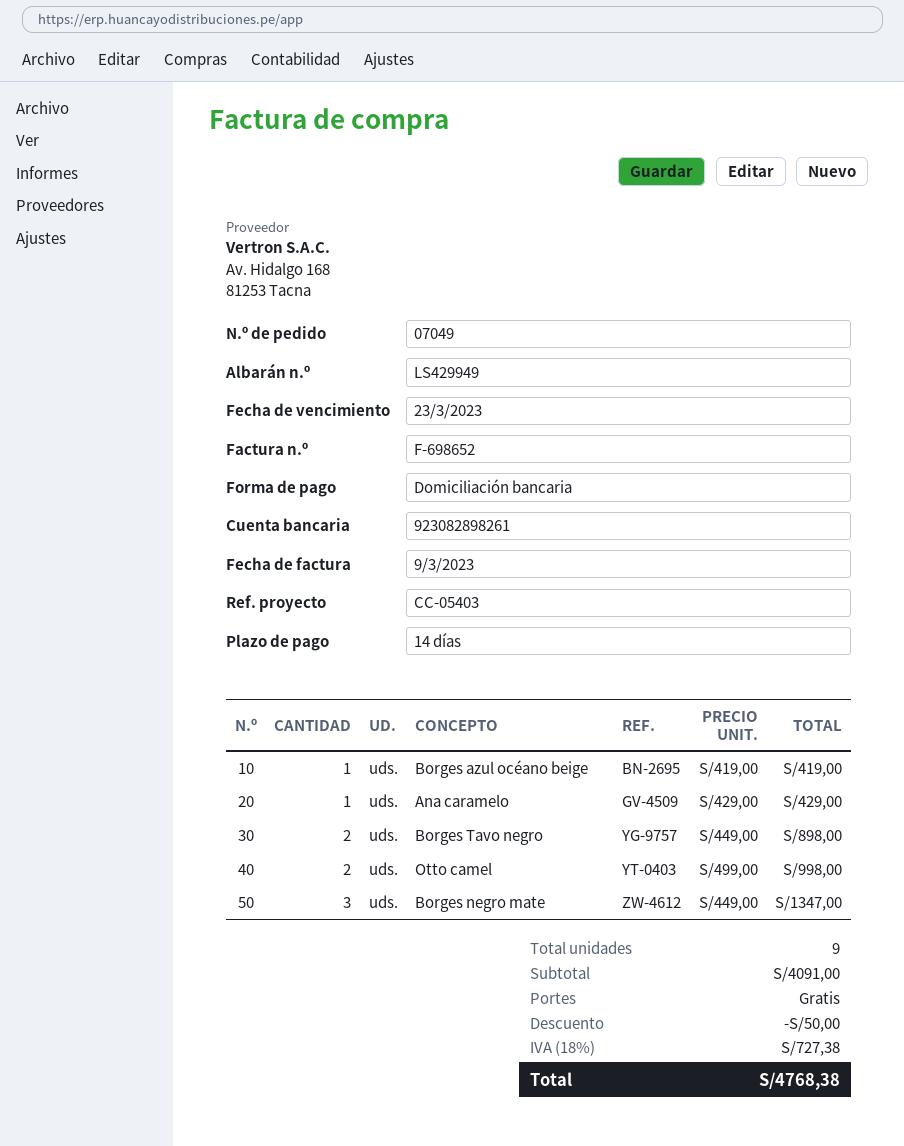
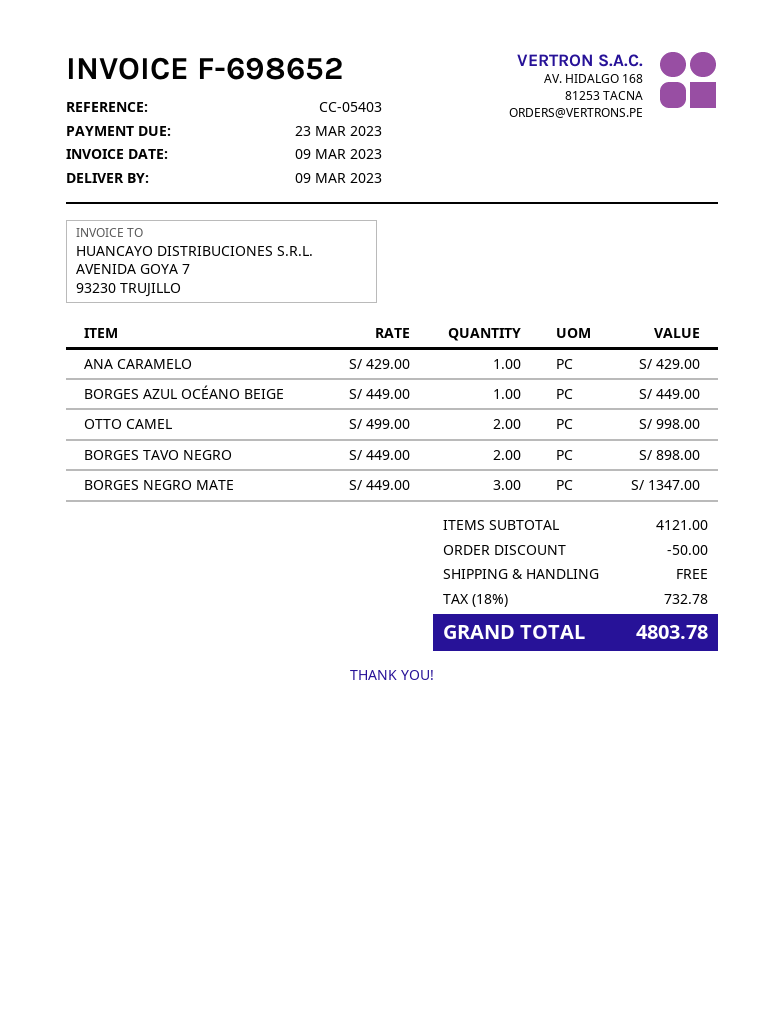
Borges azul océano beige: 1 x 419.00 = 419.00 -> 1 x 449.00 = 449.00
subtotal: 4091.00 -> 4121.00
tax: 18% = 727.38 -> 18% = 732.78
total: 4768.38 -> 4803.78

